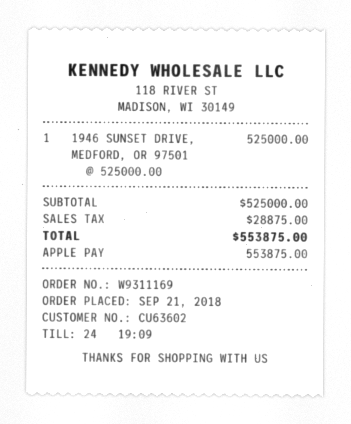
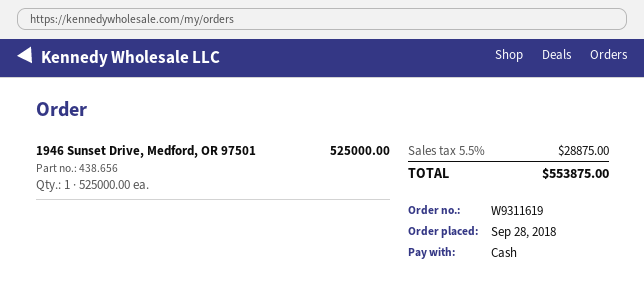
order number: W9311169 -> W9311619
order date: 2018-09-21 -> 2018-09-28
payment method: Apple Pay -> cash

